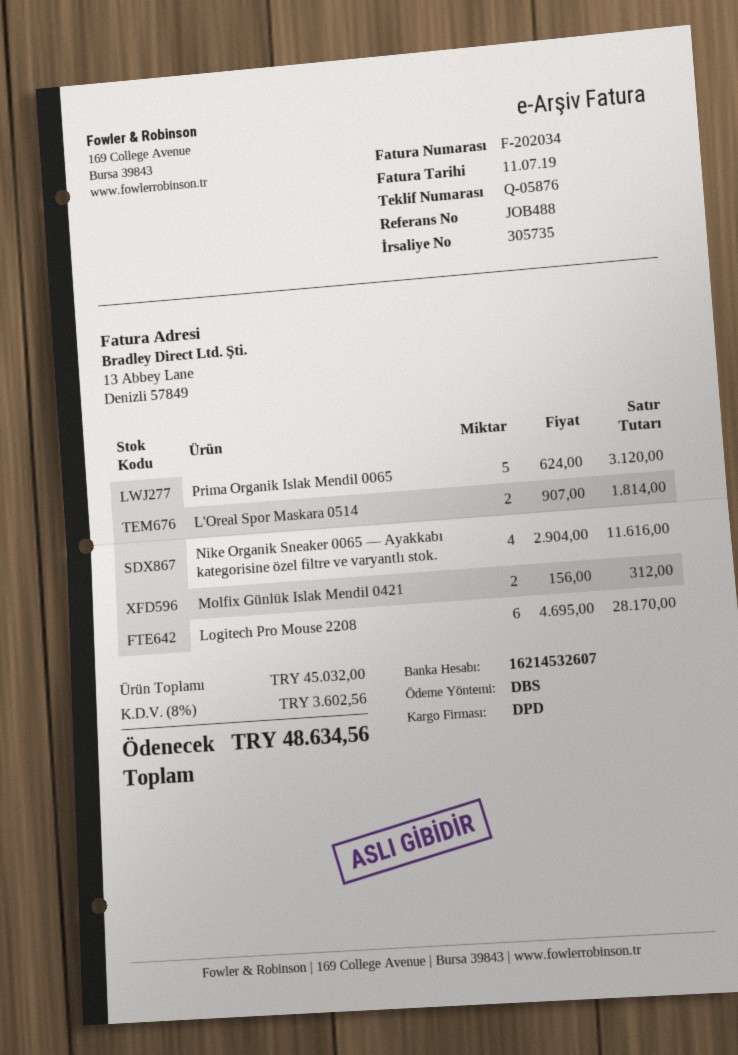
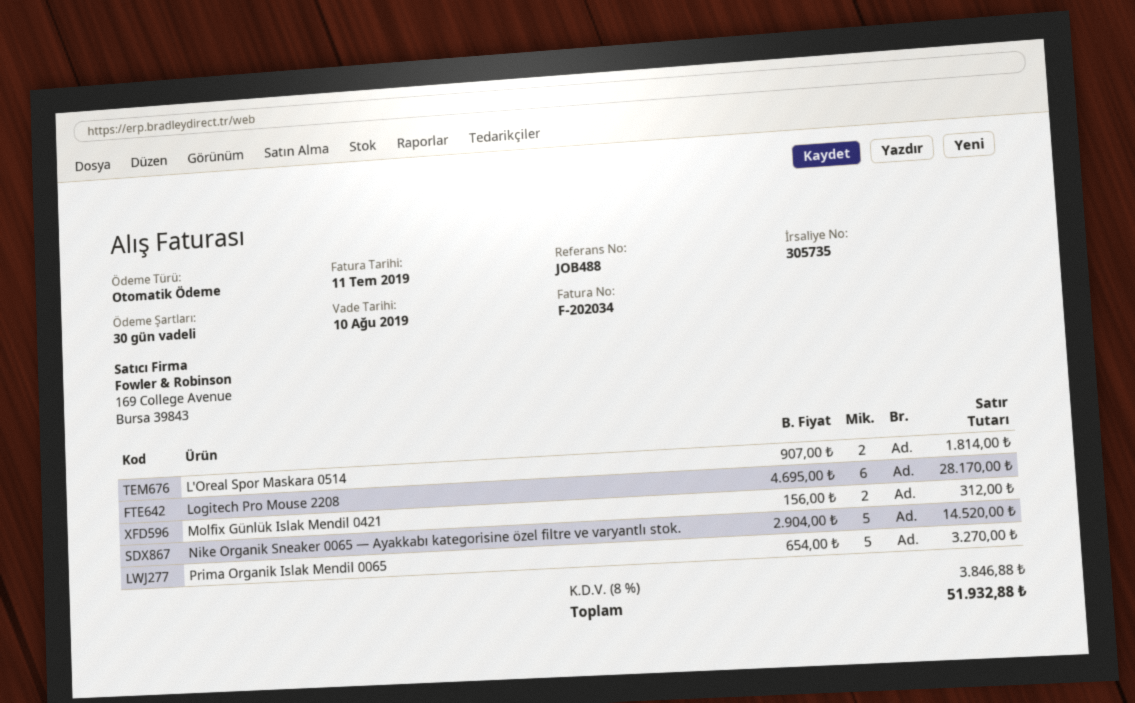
Prima Organik Islak Mendil 0065: 5 x 624.00 = 3120.00 -> 5 x 654.00 = 3270.00
Nike Organik Sneaker 0065 — Ayakkabı kategorisine özel filtre ve varyantlı stok.: 4 x 2904.00 = 11616.00 -> 5 x 2904.00 = 14520.00
tax: 8% = 3602.56 -> 8% = 3846.88
total: 48634.56 -> 51932.88

